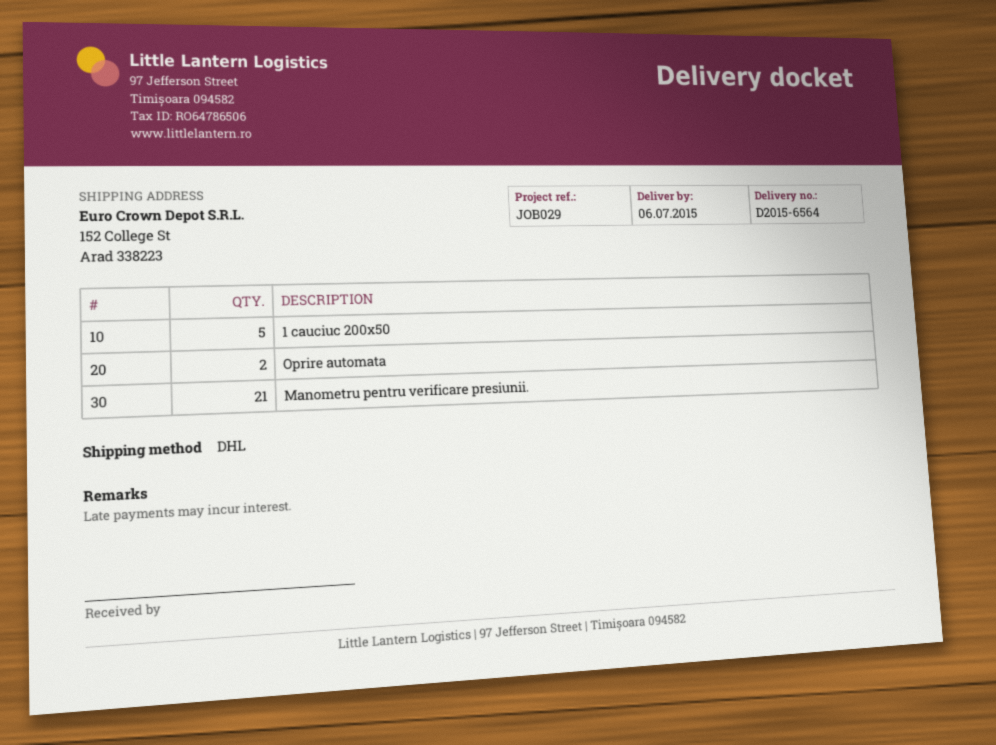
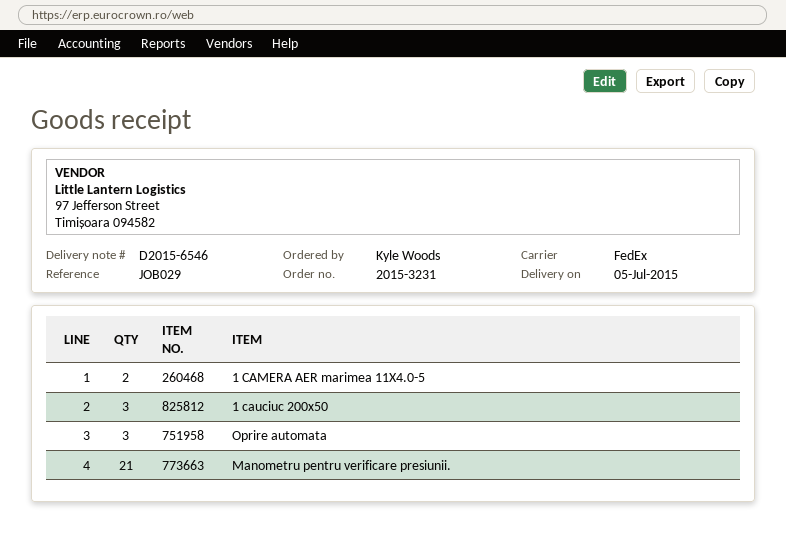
delivery note number: D2015-6564 -> D2015-6546
delivery date: 2015-07-06 -> 2015-07-05
shipping method: DHL -> FedEx
1 cauciuc 200x50: 5 -> 3
Oprire automata: 2 -> 3
1 CAMERA AER marimea 11X4.0-5: none -> 2

